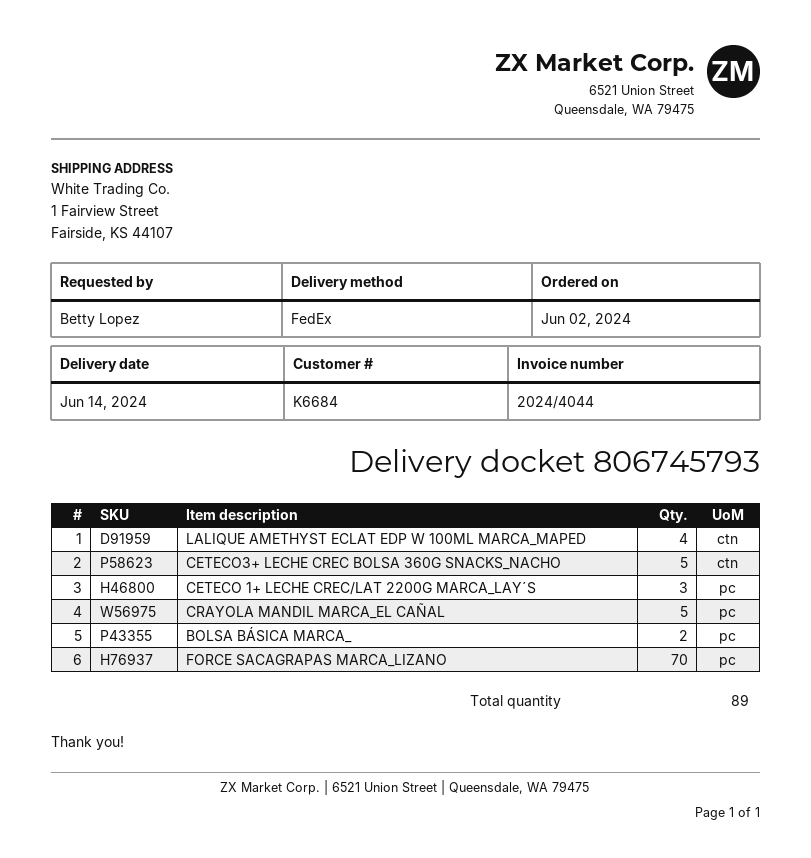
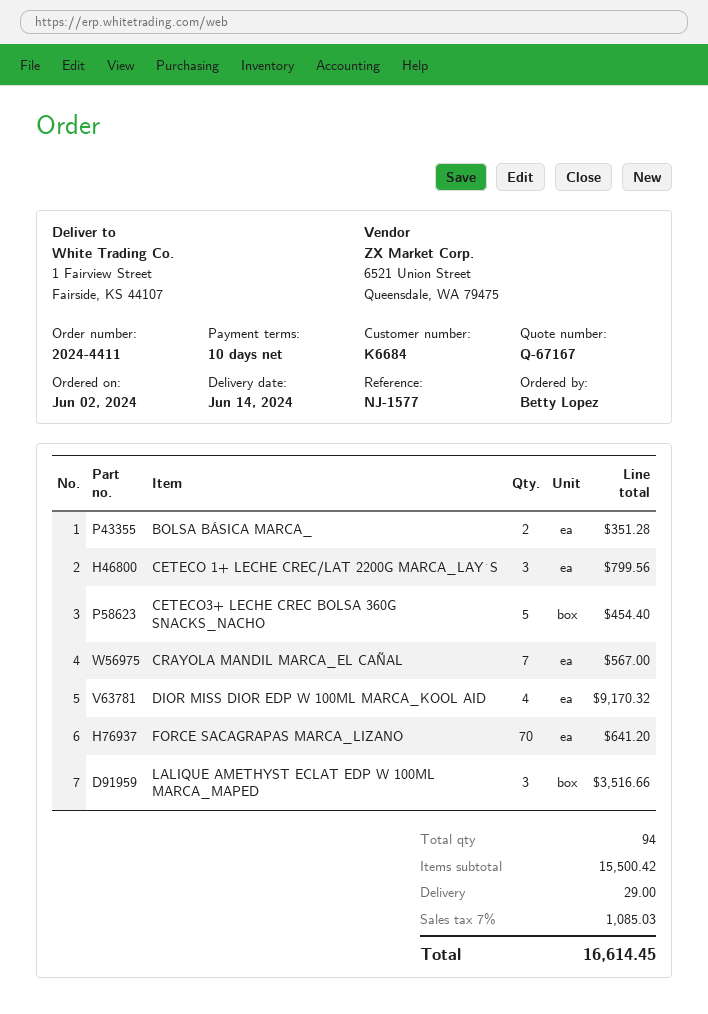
LALIQUE AMETHYST ECLAT EDP W 100ML MARCA_MAPED: 4 -> 3
CRAYOLA MANDIL MARCA_EL CAÑAL: 5 -> 7
DIOR MISS DIOR EDP W 100ML MARCA_KOOL AID: none -> 4
total quantity: 89 -> 94

